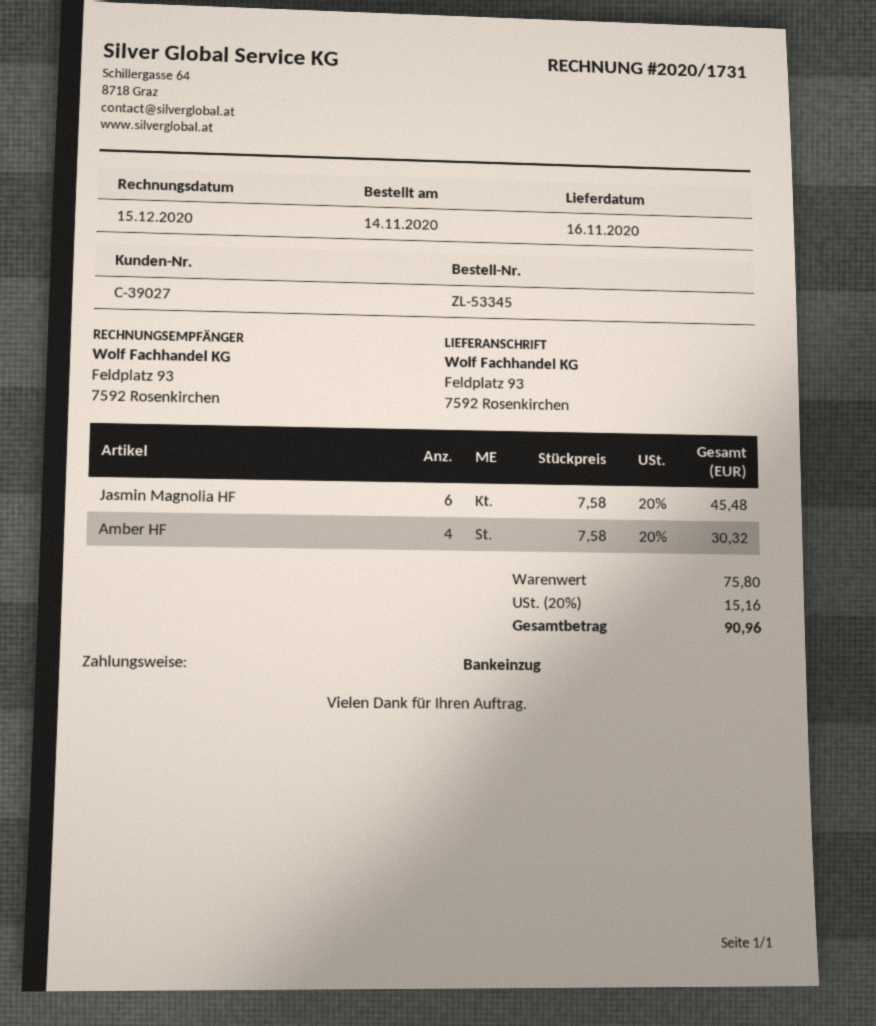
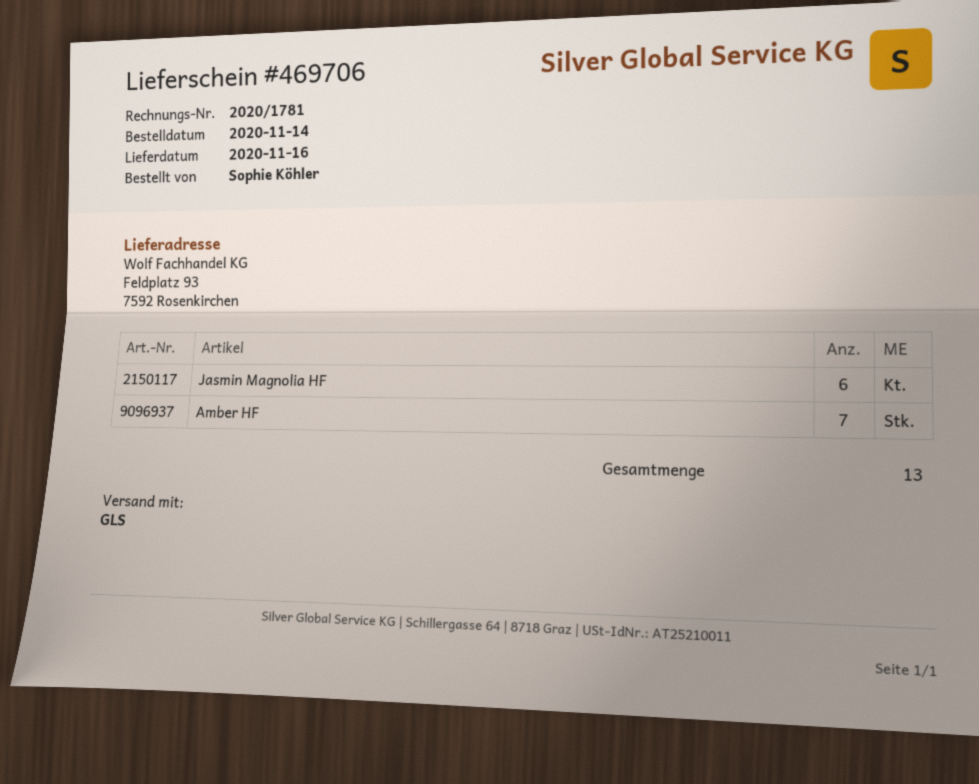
invoice number: 2020/1731 -> 2020/1781
Amber HF: 4 -> 7

